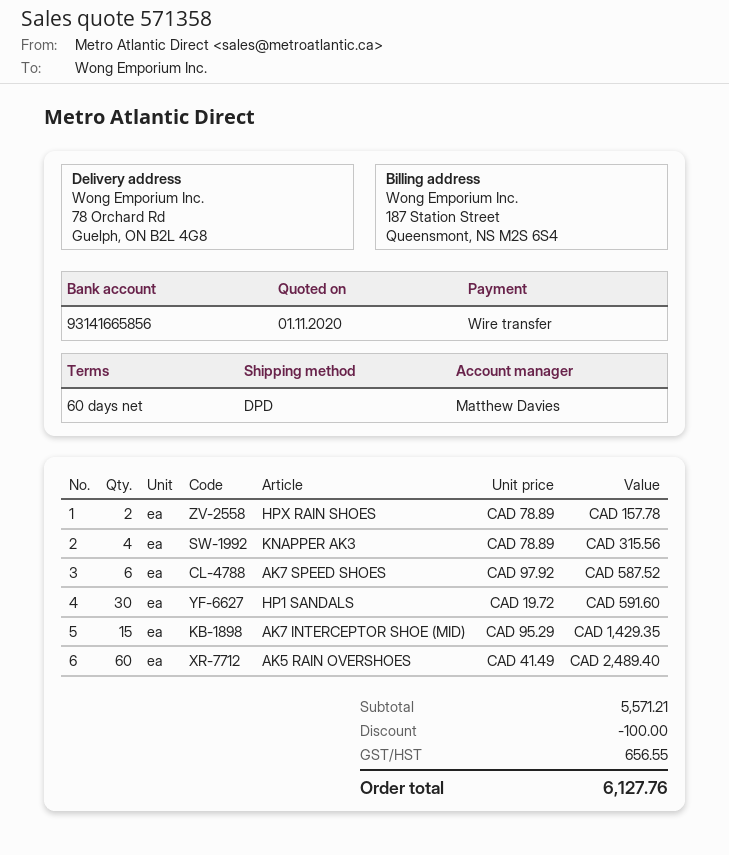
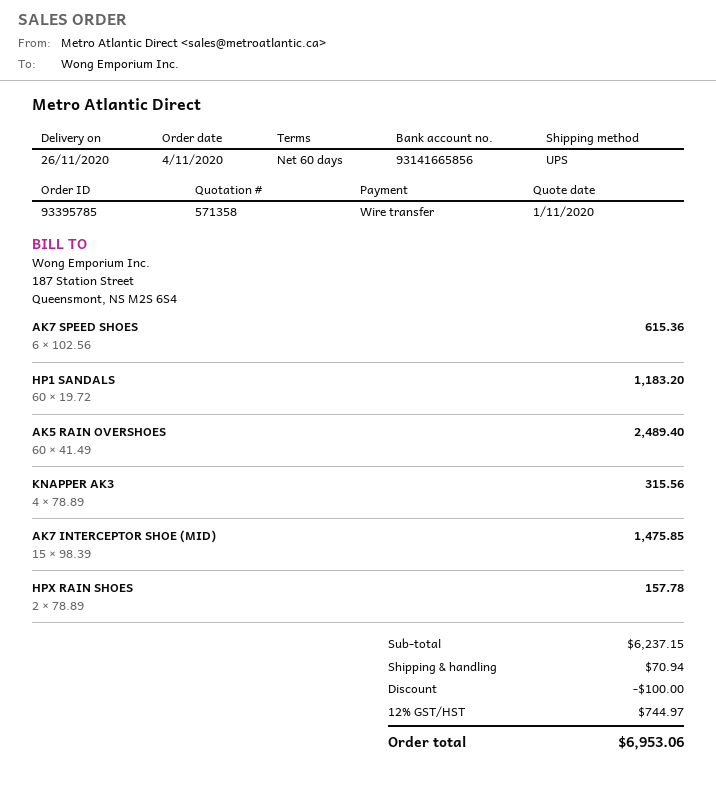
shipping method: DPD -> UPS
AK7 SPEED SHOES: 6 x 97.92 = 587.52 -> 6 x 102.56 = 615.36
HP1 SANDALS: 30 x 19.72 = 591.60 -> 60 x 19.72 = 1183.20
AK7 INTERCEPTOR SHOE (MID): 15 x 95.29 = 1429.35 -> 15 x 98.39 = 1475.85
subtotal: 5571.21 -> 6237.15
shipping: none -> 70.94
tax: 656.55 -> 744.97
total: 6127.76 -> 6953.06

